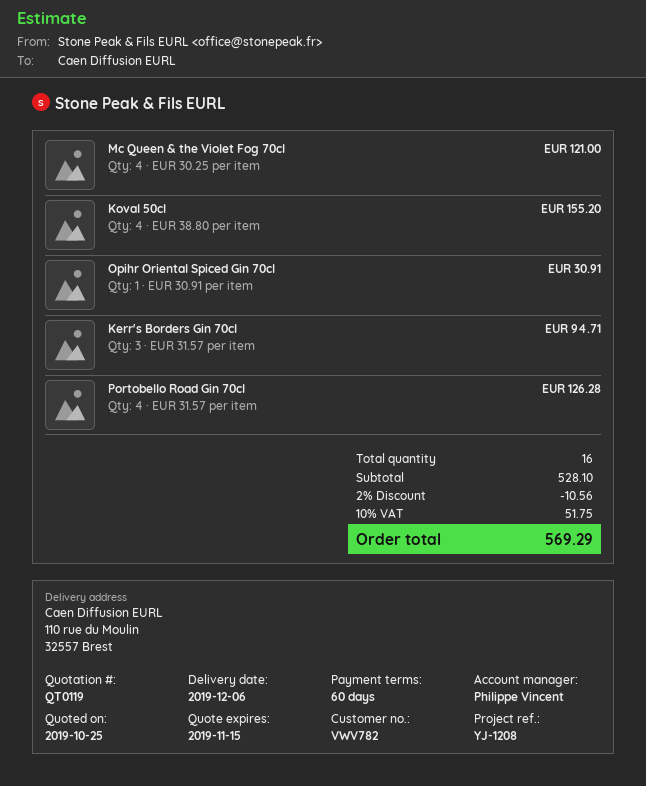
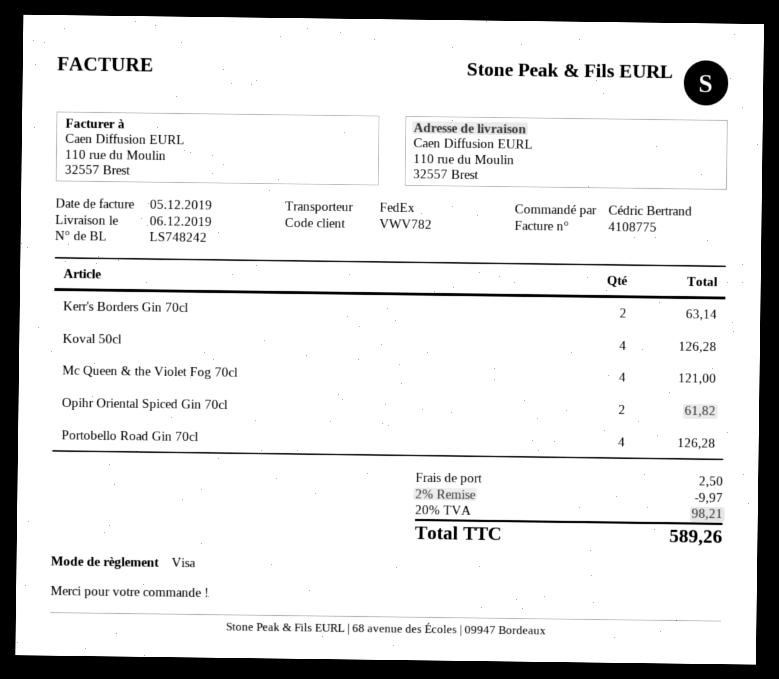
Koval 50cl: 4 for 155.20 -> 4 for 126.28
Opihr Oriental Spiced Gin 70cl: 1 for 30.91 -> 2 for 61.82
Kerr's Borders Gin 70cl: 3 for 94.71 -> 2 for 63.14
discount: 2% = 10.56 -> 2% = 9.97
shipping: none -> 2.50
tax: 10% = 51.75 -> 20% = 98.21
total: 569.29 -> 589.26

